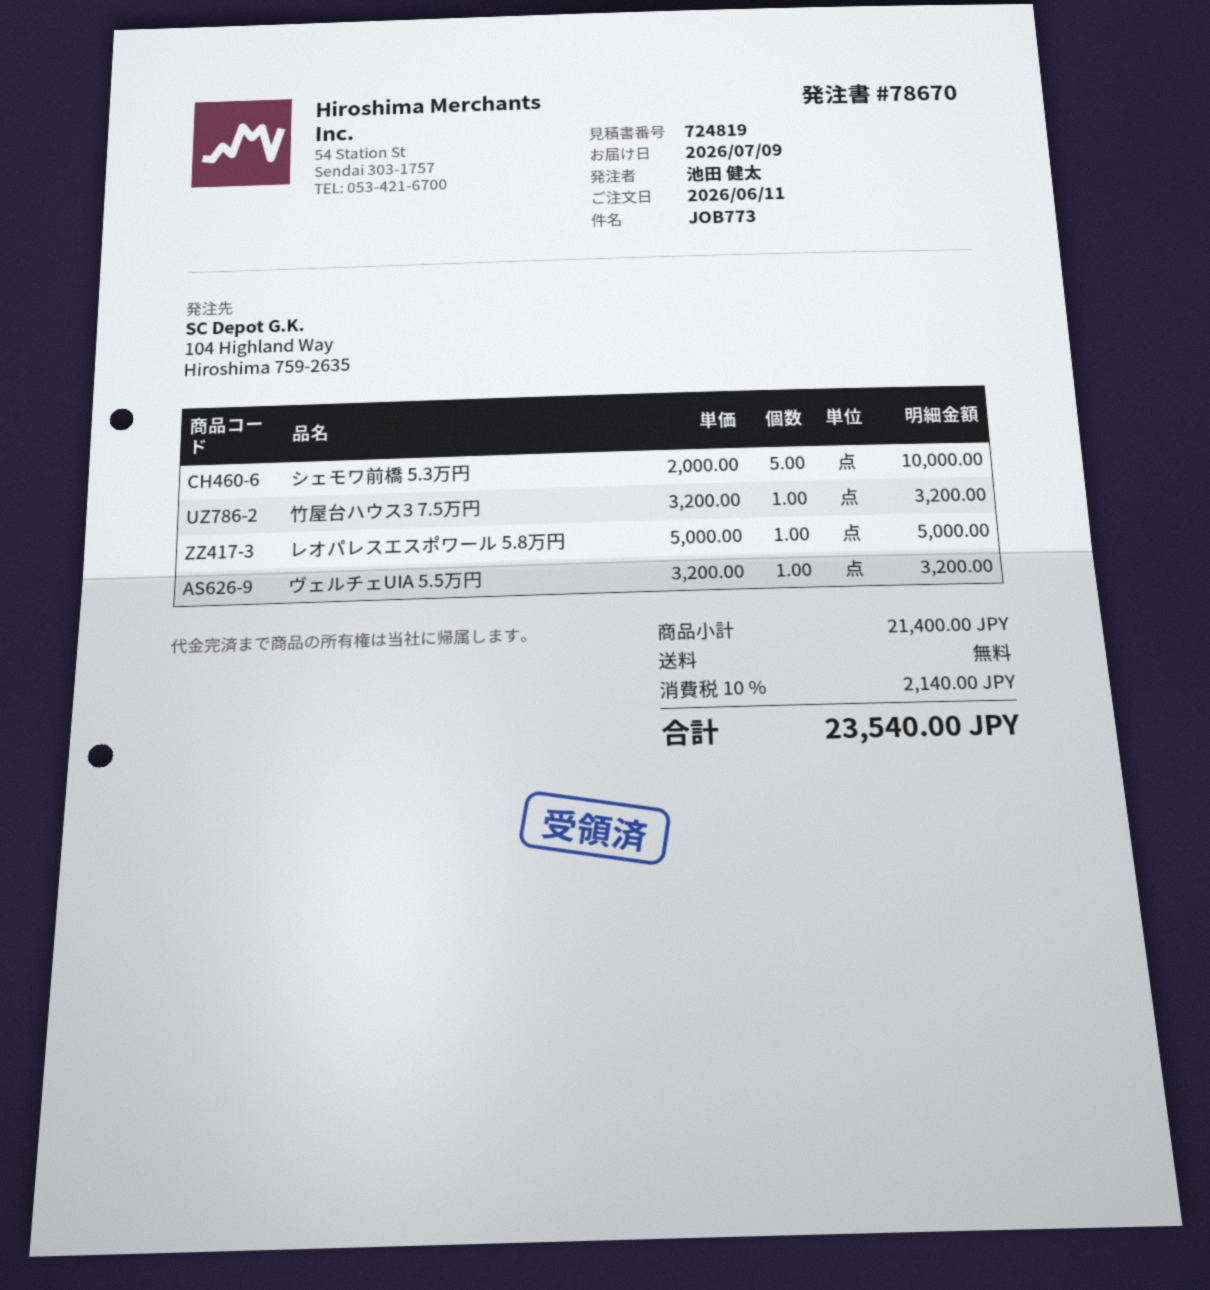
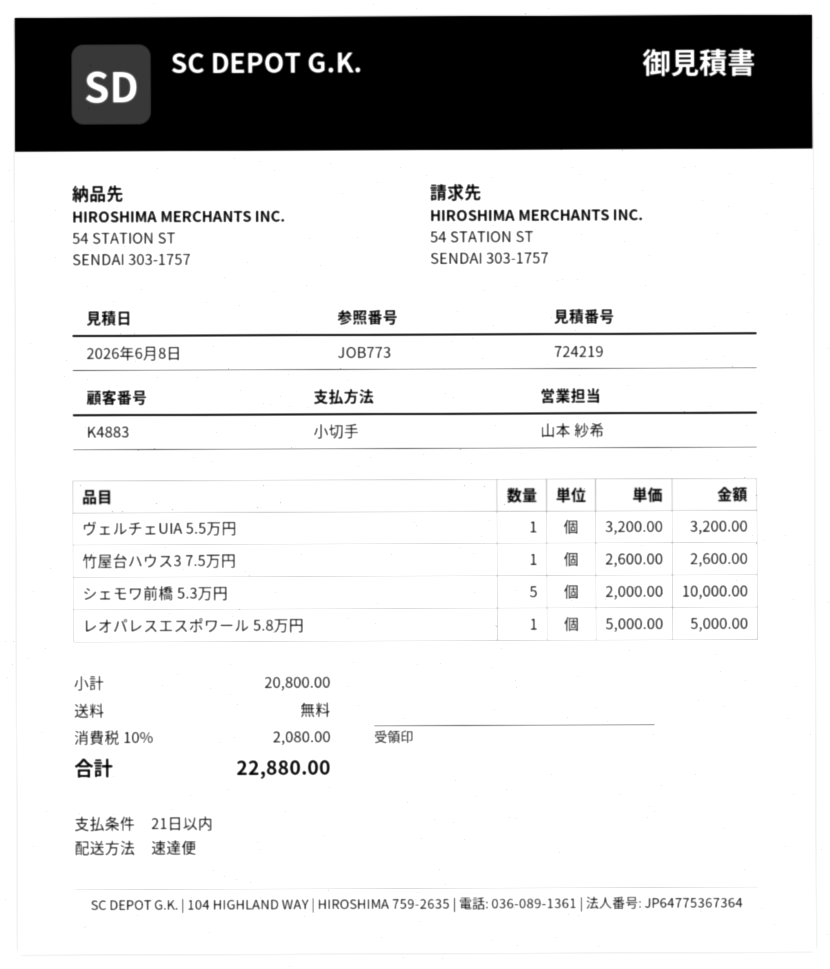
quote number: 724819 -> 724219
竹屋台ハウス3 7.5万円: 1 x 3200.00 = 3200.00 -> 1 x 2600.00 = 2600.00
subtotal: 21400.00 -> 20800.00
tax: 10% = 2140.00 -> 10% = 2080.00
total: 23540.00 -> 22880.00

